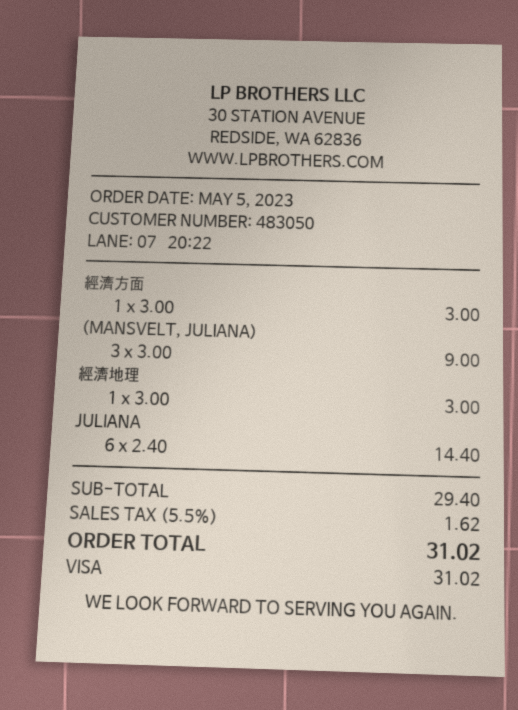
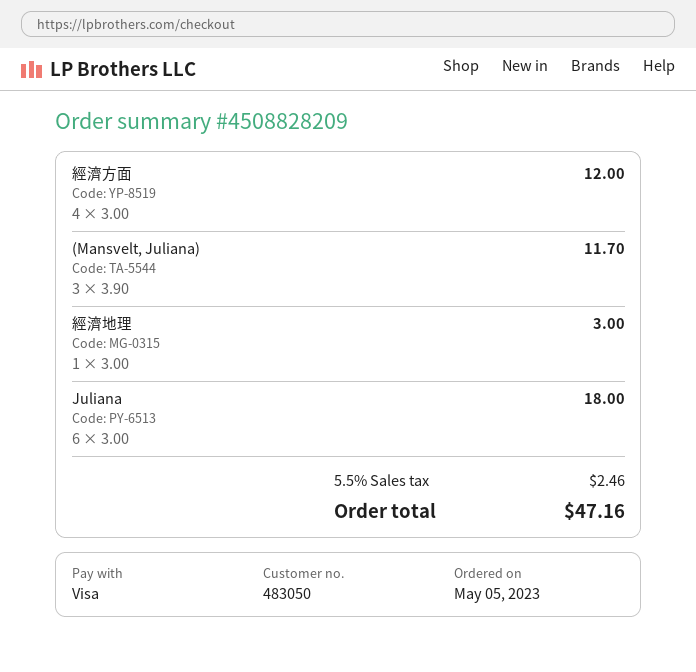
經濟方面: 1 x 3.00 = 3.00 -> 4 x 3.00 = 12.00
(MANSVELT, JULIANA): 3 x 3.00 = 9.00 -> 3 x 3.90 = 11.70
JULIANA: 6 x 2.40 = 14.40 -> 6 x 3.00 = 18.00
tax: 5.5% = 1.62 -> 5.5% = 2.46
total: 31.02 -> 47.16

